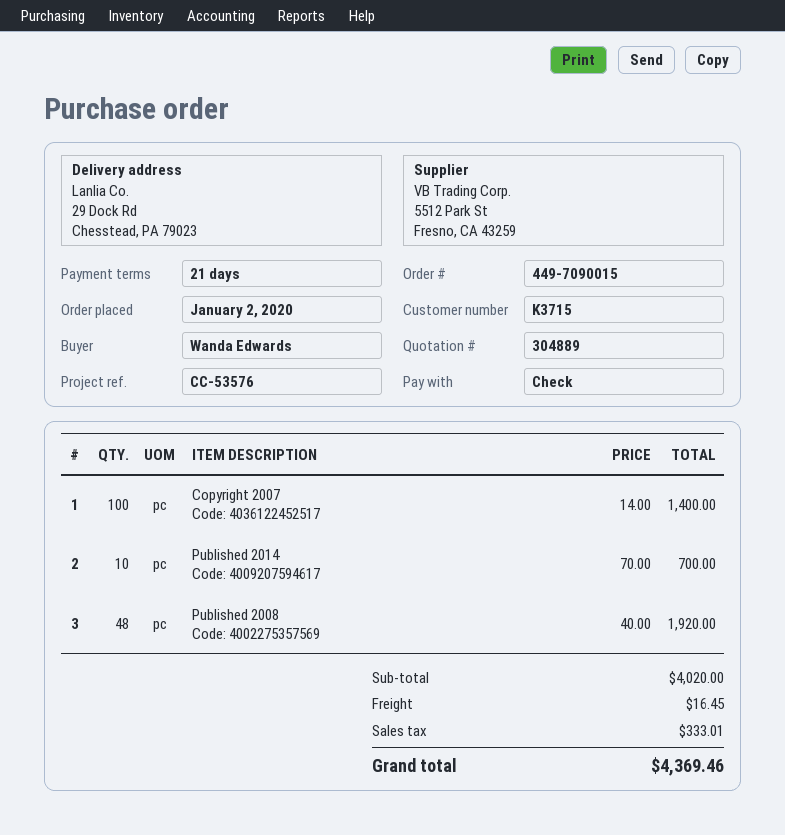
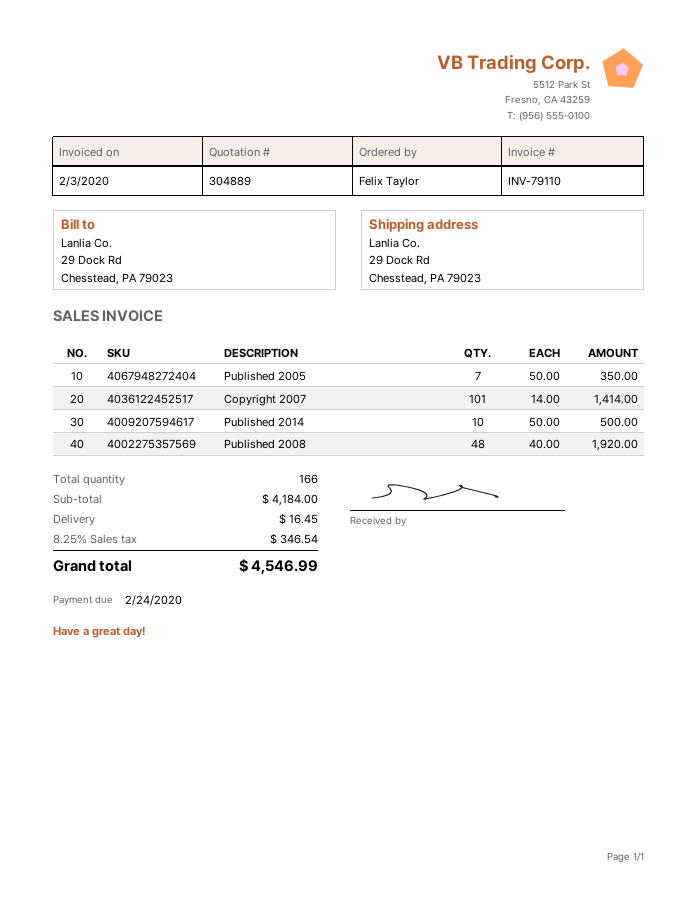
ordered by: Wanda Edwards -> Felix Taylor
Copyright 2007: 100 x 14.00 = 1400.00 -> 101 x 14.00 = 1414.00
Published 2014: 10 x 70.00 = 700.00 -> 10 x 50.00 = 500.00
Published 2005: none -> 7 x 50.00 = 350.00
subtotal: 4020.00 -> 4184.00
tax: 333.01 -> 346.54
total: 4369.46 -> 4546.99

